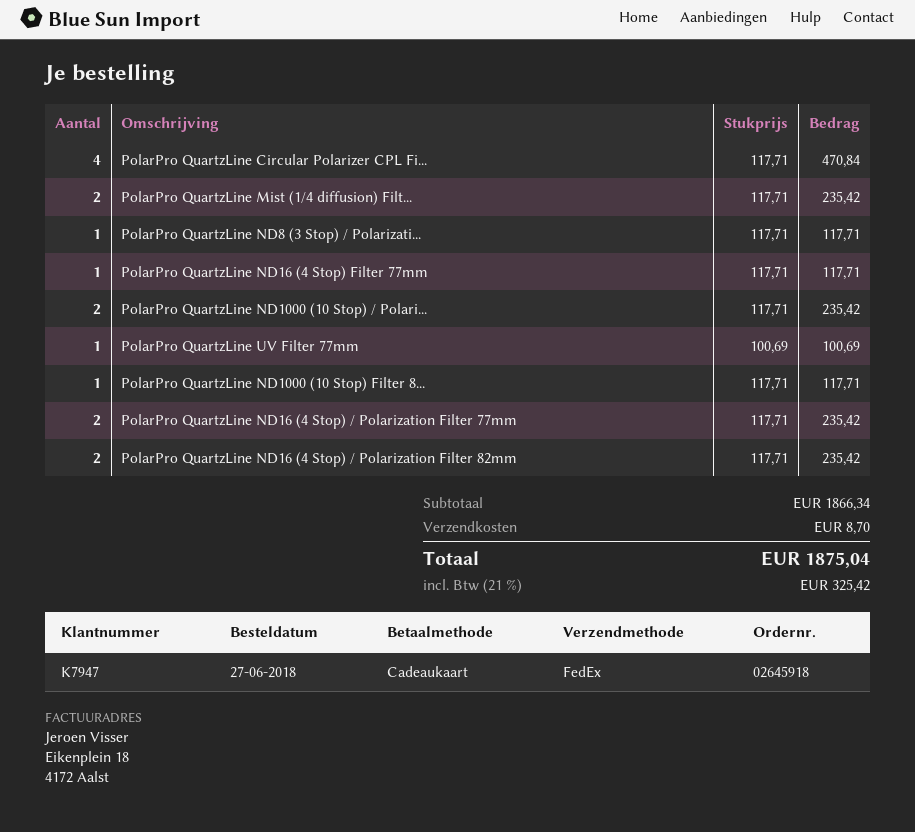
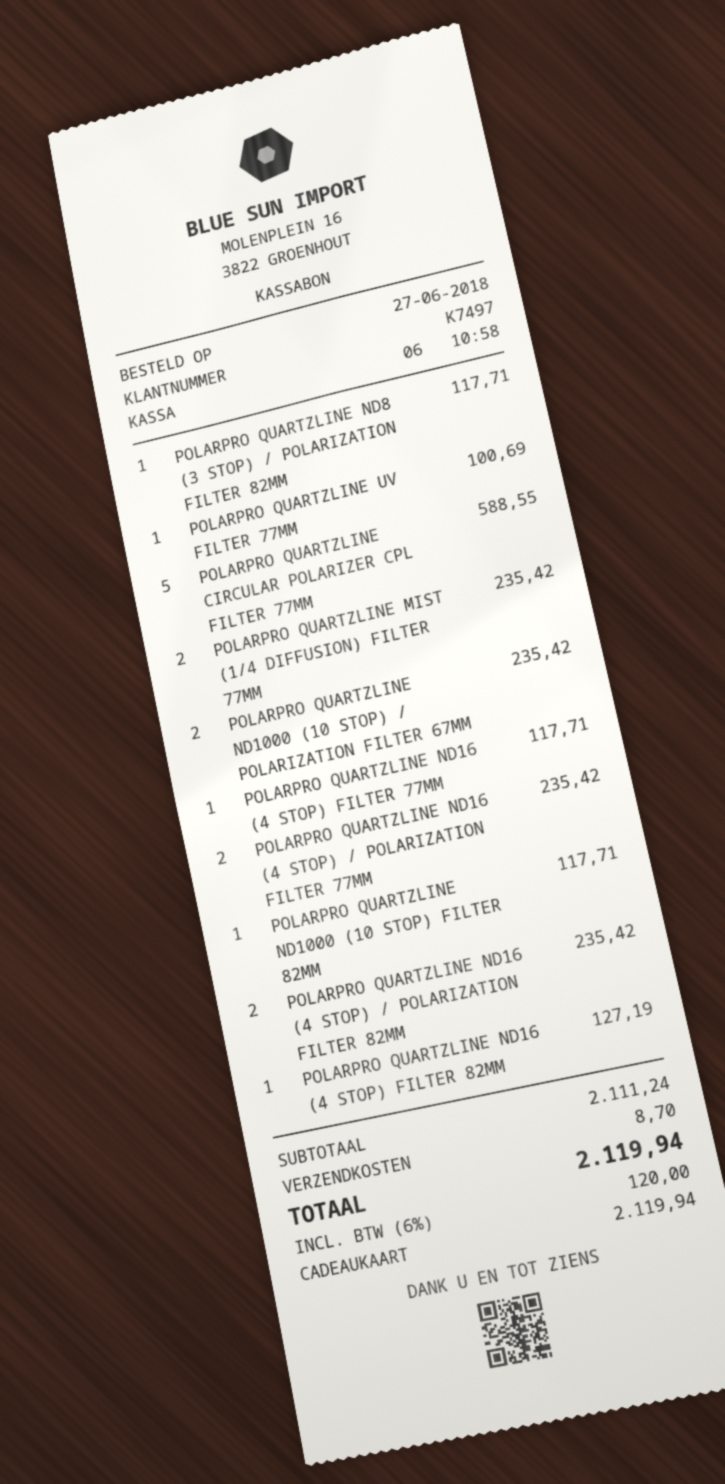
customer number: K7947 -> K7497
PolarPro QuartzLine Circular Polarizer CPL Fi...: 4 for 470.84 -> 5 for 588.55
POLARPRO QUARTZLINE ND16 (4 STOP) FILTER 82MM: none -> 1 for 127.19
subtotal: 1866.34 -> 2111.24
tax: 21% = 325.42 -> 6% = 120.00
total: 1875.04 -> 2119.94

